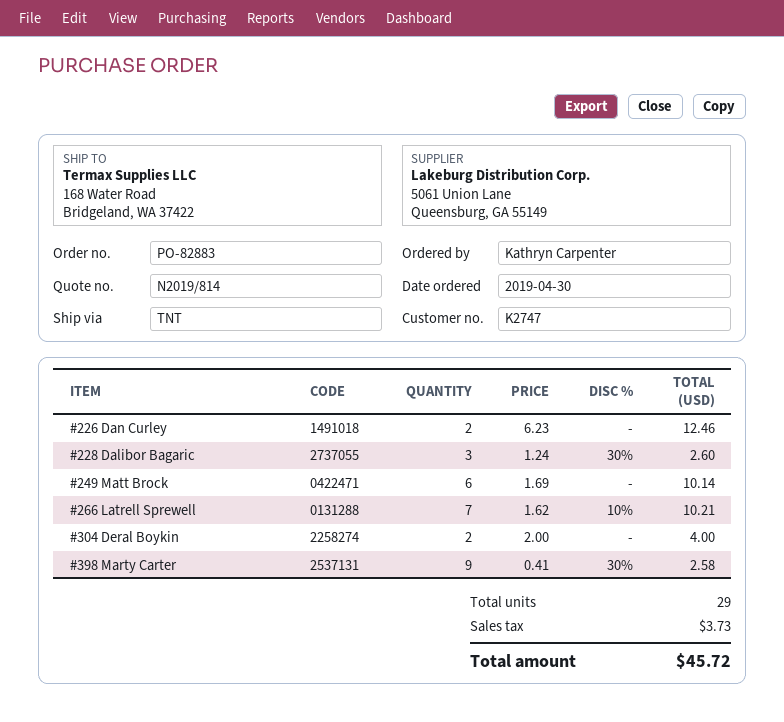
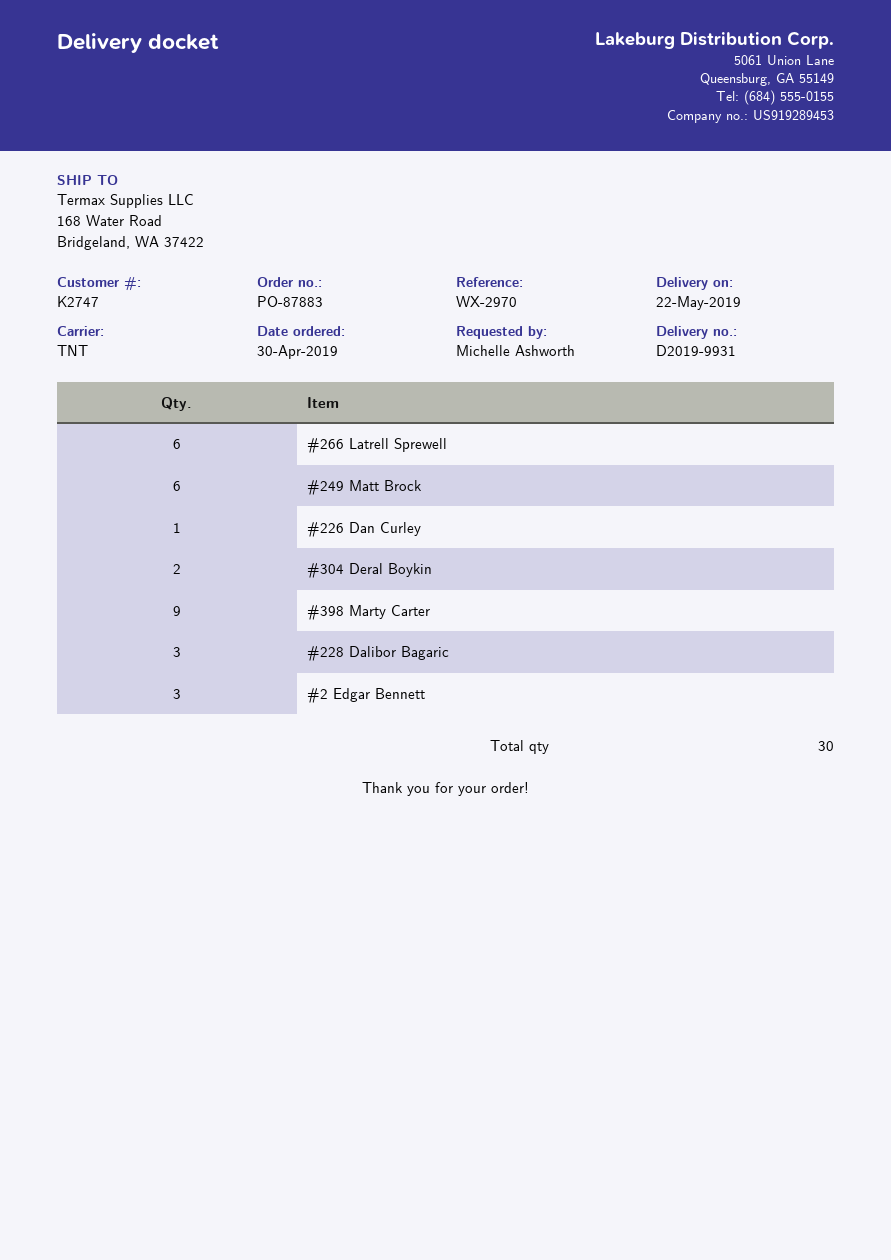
order number: PO-82883 -> PO-87883
ordered by: Kathryn Carpenter -> Michelle Ashworth
#226 Dan Curley: 2 -> 1
#266 Latrell Sprewell: 7 -> 6
#2 Edgar Bennett: none -> 3
total quantity: 29 -> 30

